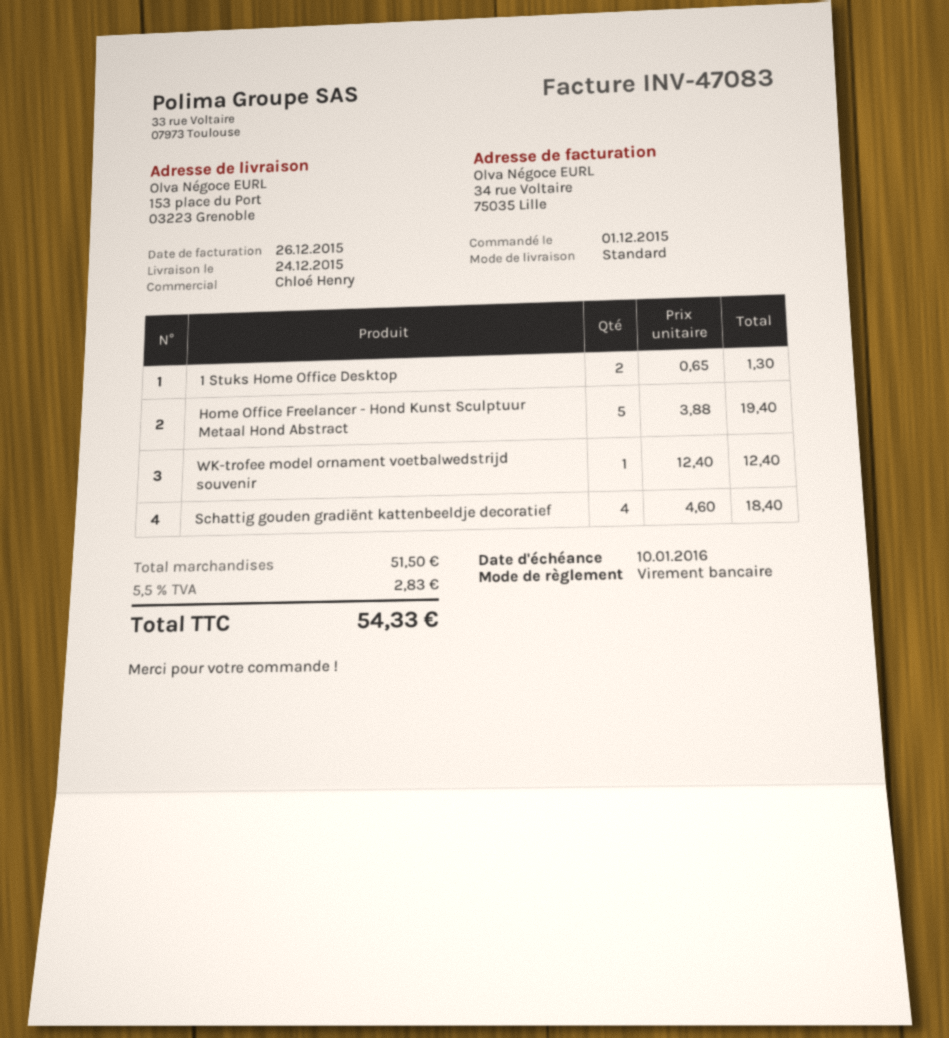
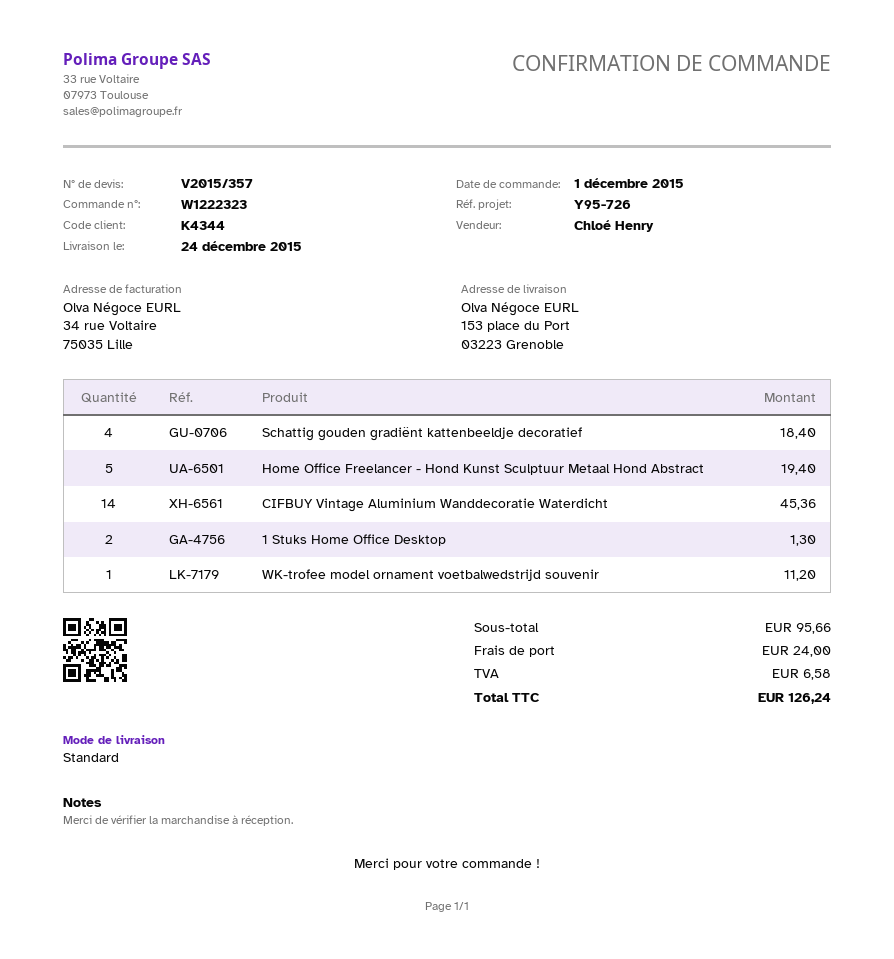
WK-trofee model ornament voetbalwedstrijd souvenir: 1 for 12.40 -> 1 for 11.20
CIFBUY Vintage Aluminium Wanddecoratie Waterdicht: none -> 14 for 45.36
subtotal: 51.50 -> 95.66
shipping: none -> 24.00
tax: 2.83 -> 6.58
total: 54.33 -> 126.24

